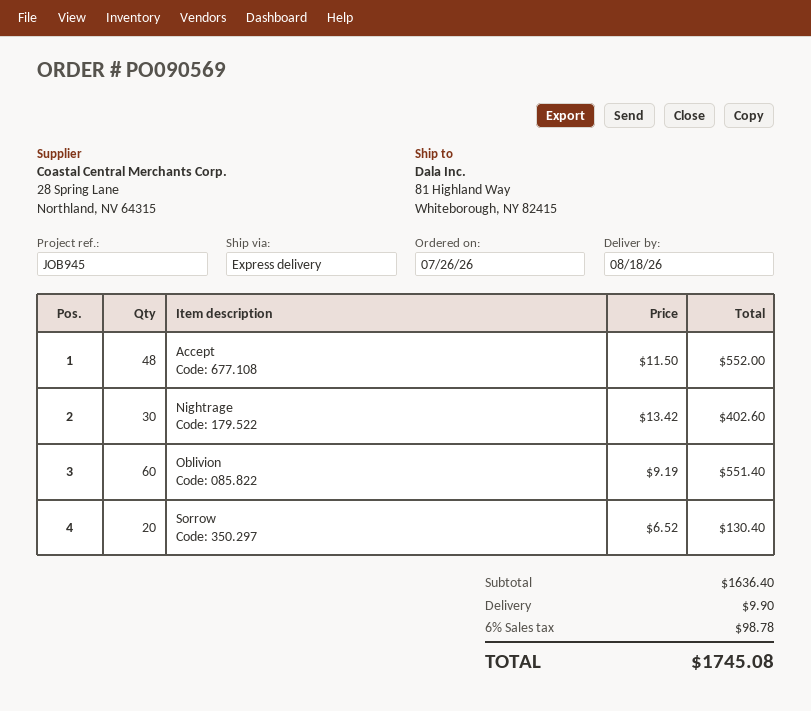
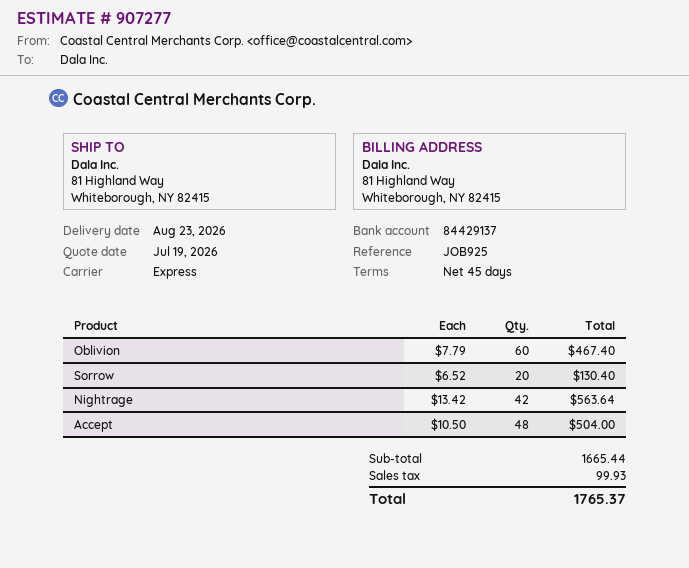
delivery date: 2026-08-18 -> 2026-08-23
reference: JOB945 -> JOB925
Accept: 48 x 11.50 = 552.00 -> 48 x 10.50 = 504.00
Nightrage: 30 x 13.42 = 402.60 -> 42 x 13.42 = 563.64
Oblivion: 60 x 9.19 = 551.40 -> 60 x 7.79 = 467.40
subtotal: 1636.40 -> 1665.44
shipping: 9.90 -> none
tax: 98.78 -> 99.93
total: 1745.08 -> 1765.37

